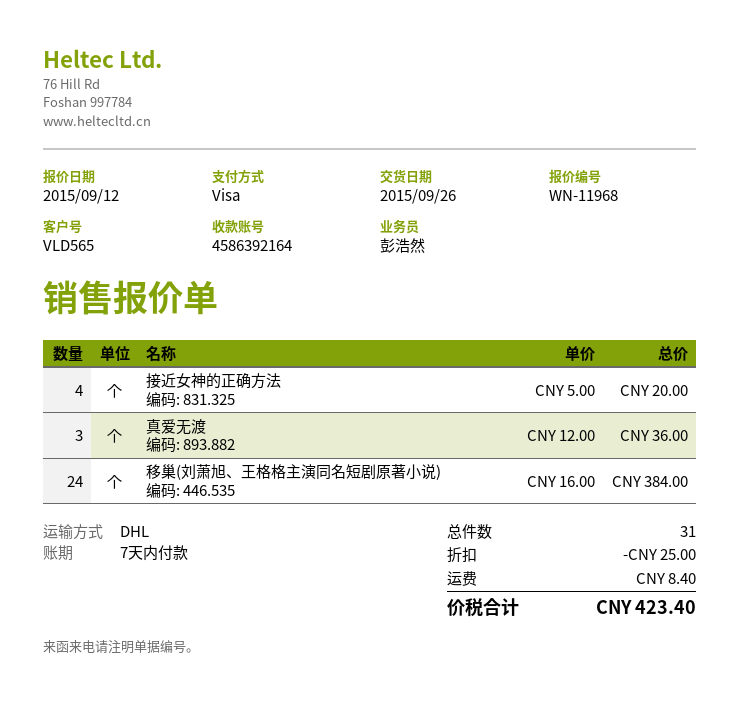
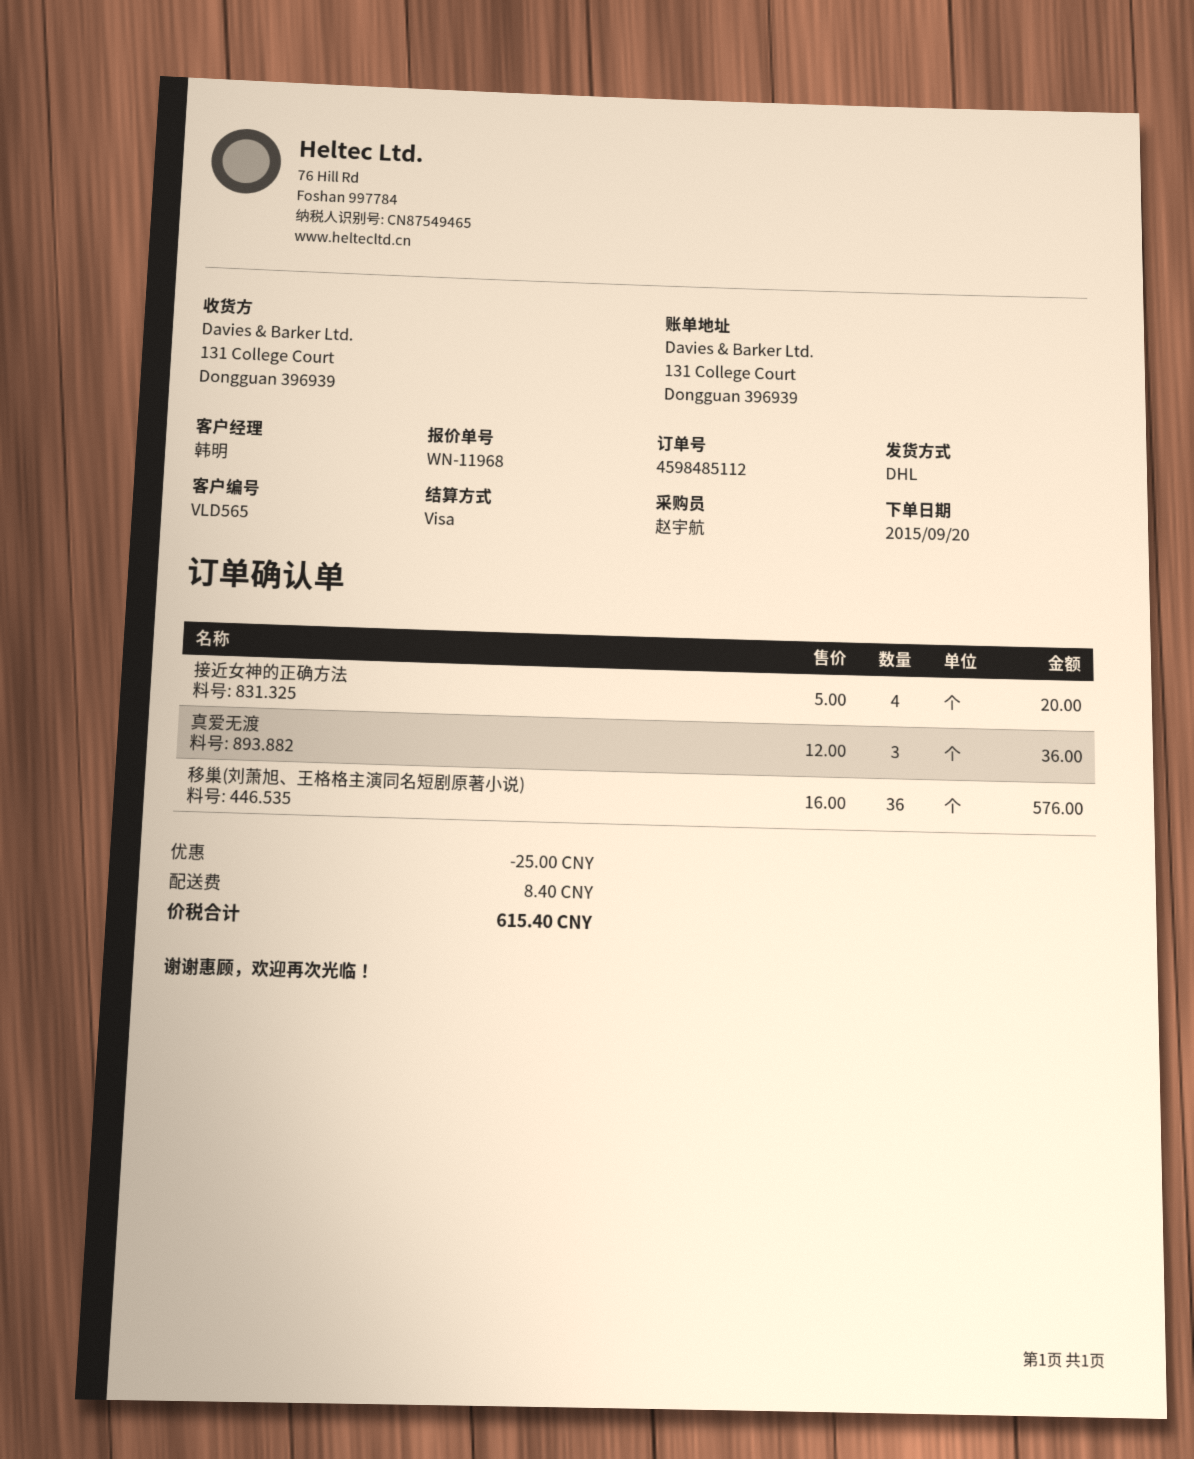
sales rep: 彭浩然 -> 韩明
移巢(刘萧旭、王格格主演同名短剧原著小说): 24 x 16.00 = 384.00 -> 36 x 16.00 = 576.00
total: 423.40 -> 615.40

